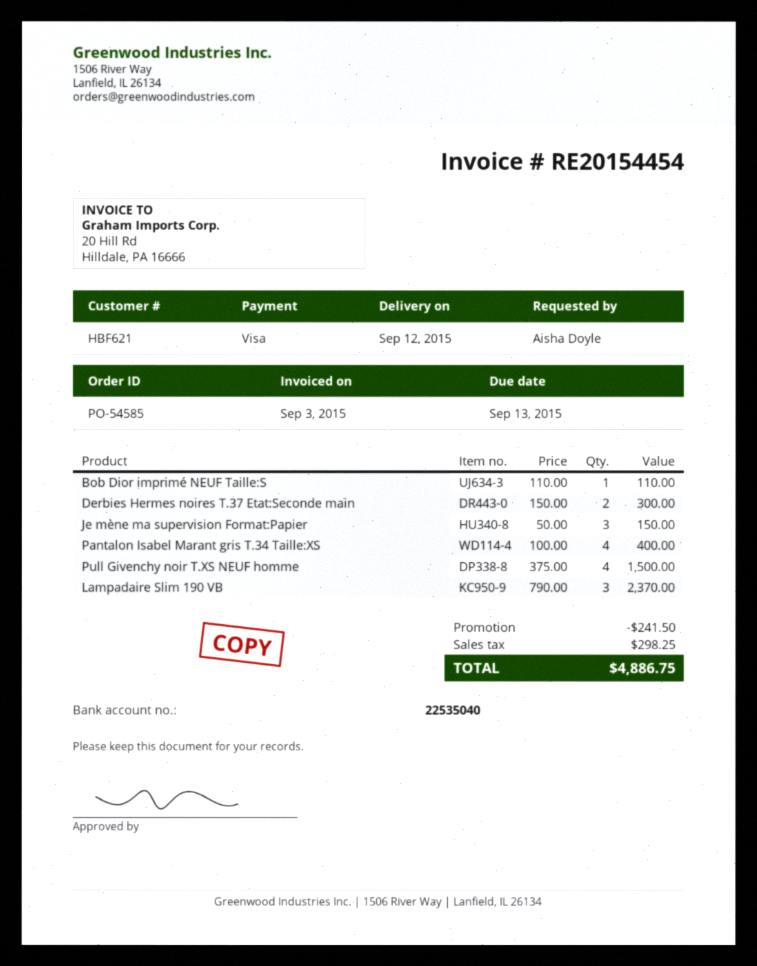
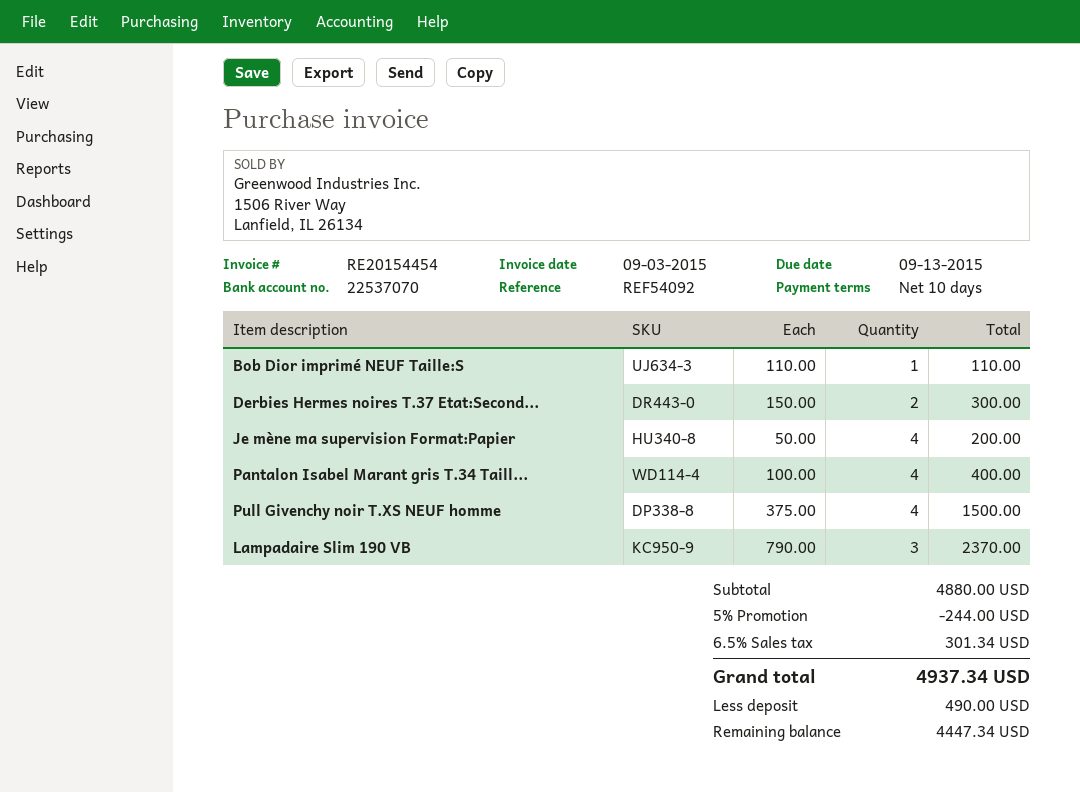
bank account: 22535040 -> 22537070
Je mène ma supervision Format:Papier: 3 x 50.00 = 150.00 -> 4 x 50.00 = 200.00
discount: 241.50 -> 244.00
tax: 298.25 -> 301.34
total: 4886.75 -> 4937.34

